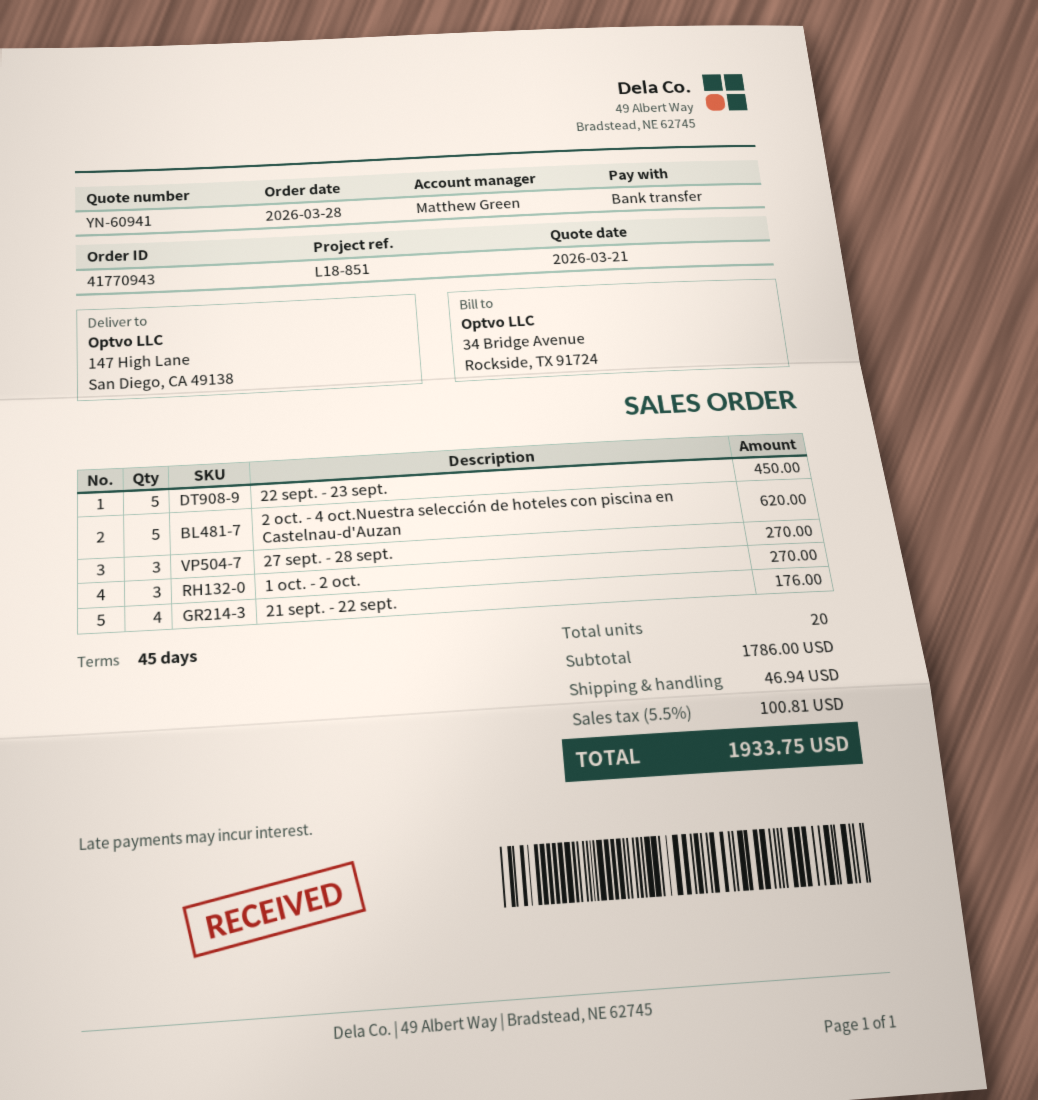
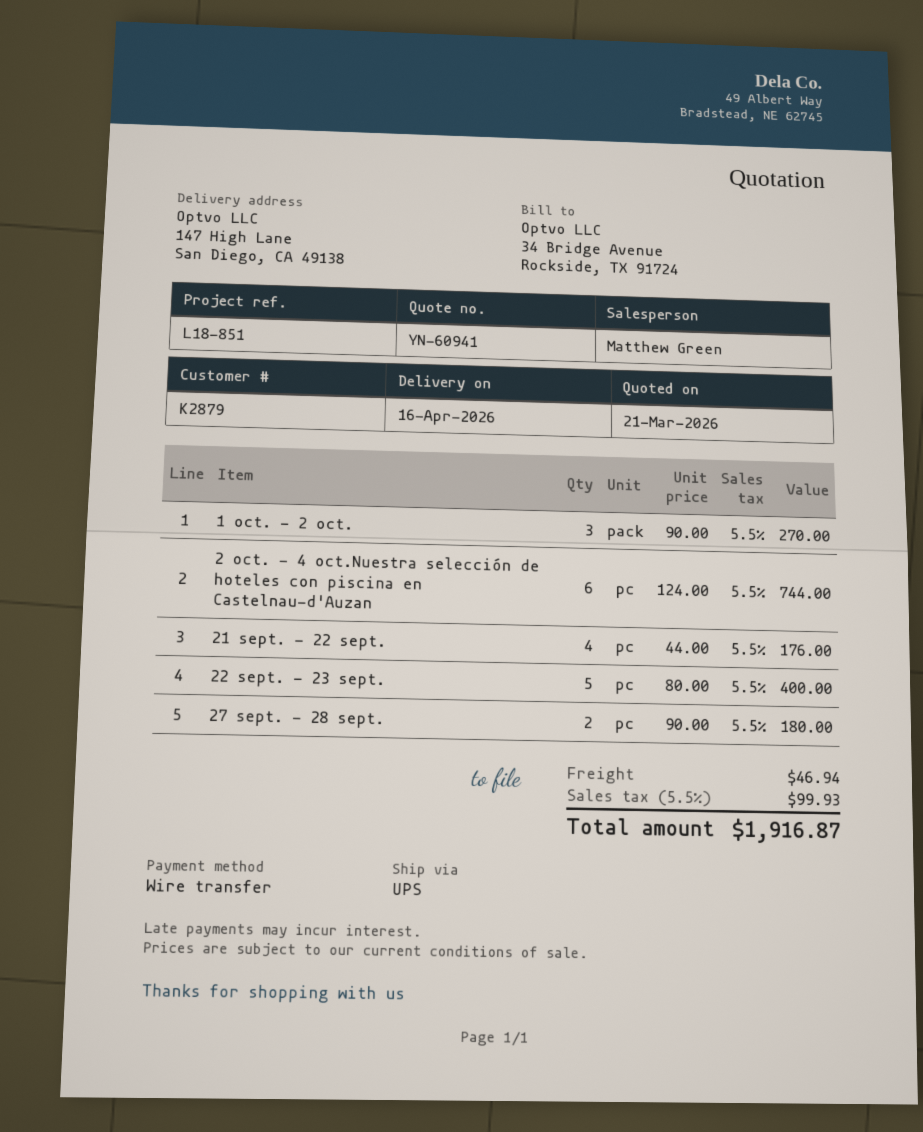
22 sept. - 23 sept.: 5 for 450.00 -> 5 for 400.00
2 oct. - 4 oct.Nuestra selección de hoteles con piscina en Castelnau-d'Auzan: 5 for 620.00 -> 6 for 744.00
27 sept. - 28 sept.: 3 for 270.00 -> 2 for 180.00
tax: 5.5% = 100.81 -> 5.5% = 99.93
total: 1933.75 -> 1916.87

